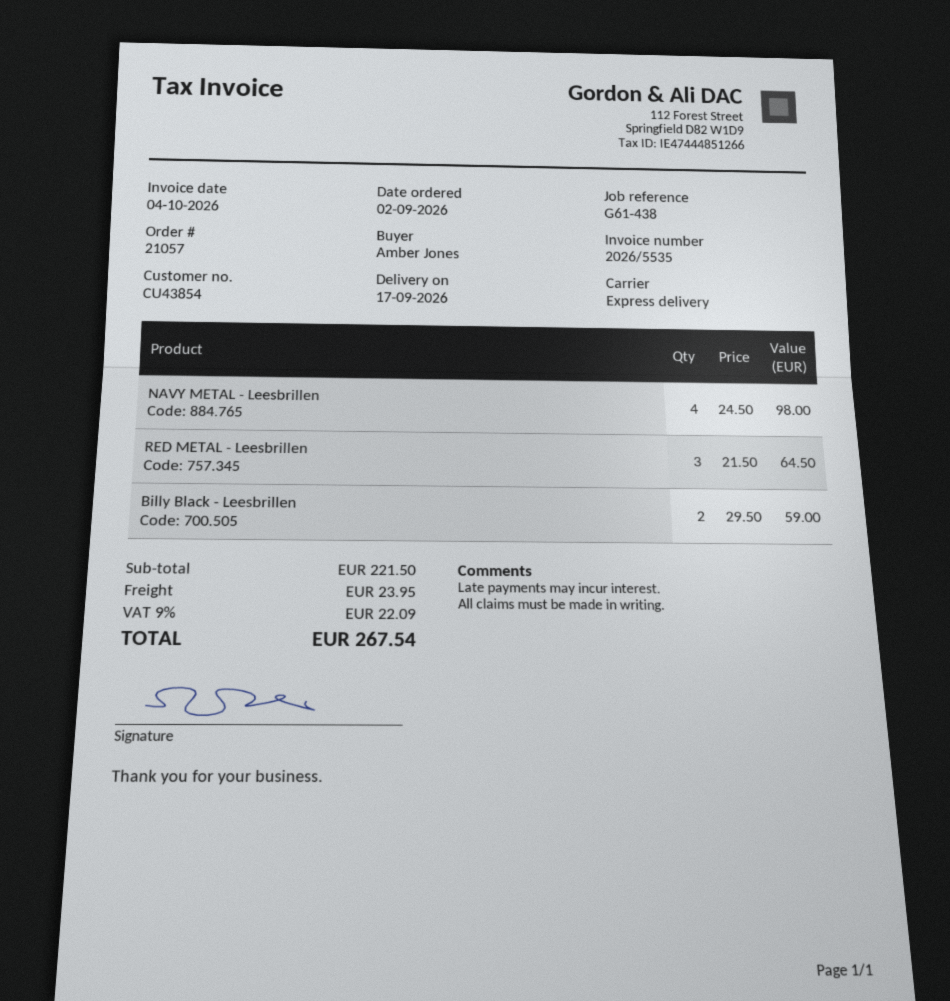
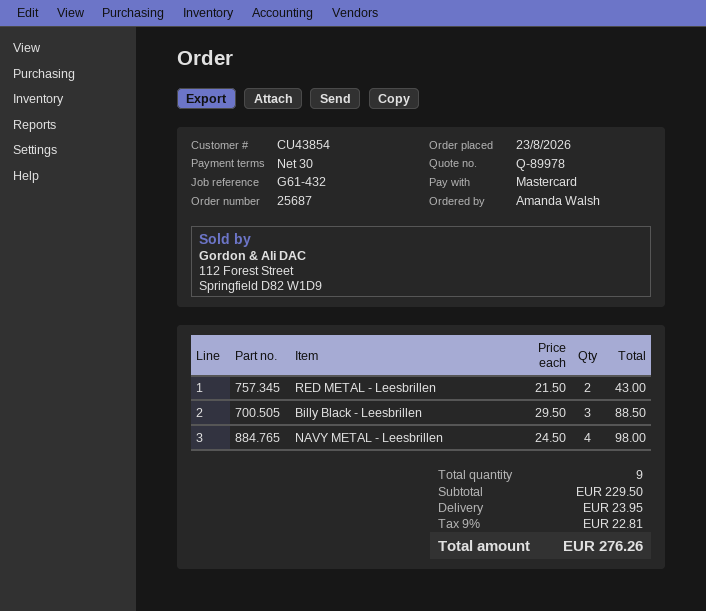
order number: 21057 -> 25687
order date: 2026-09-02 -> 2026-08-23
reference: G61-438 -> G61-432
ordered by: Amber Jones -> Amanda Walsh
RED METAL - Leesbrillen: 3 x 21.50 = 64.50 -> 2 x 21.50 = 43.00
Billy Black - Leesbrillen: 2 x 29.50 = 59.00 -> 3 x 29.50 = 88.50
subtotal: 221.50 -> 229.50
tax: 9% = 22.09 -> 9% = 22.81
total: 267.54 -> 276.26

